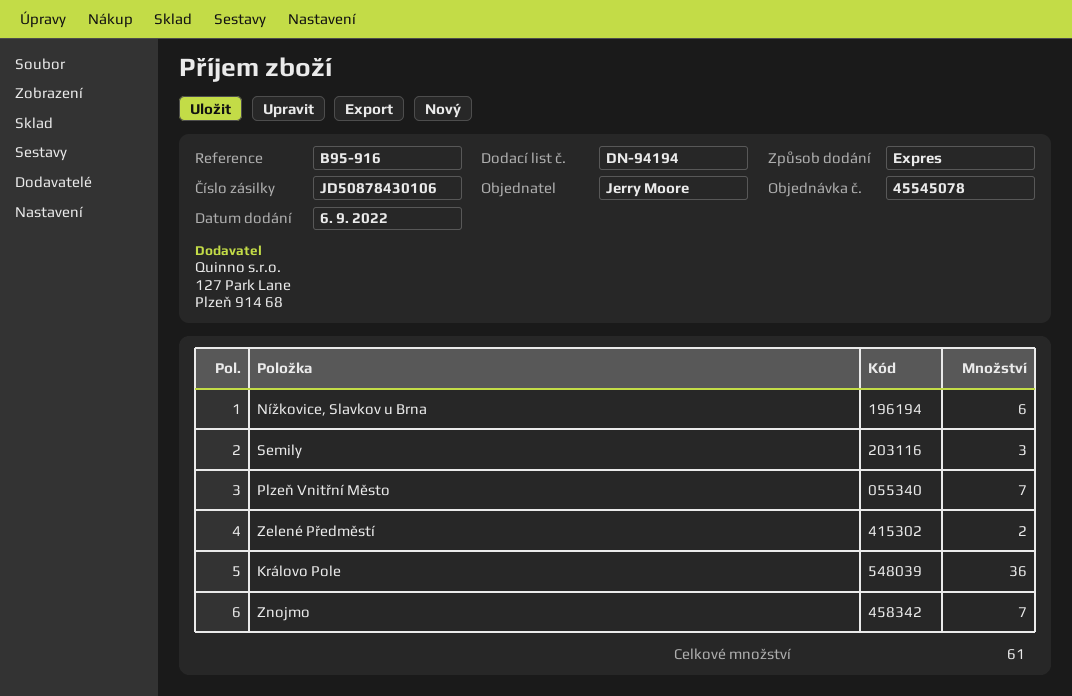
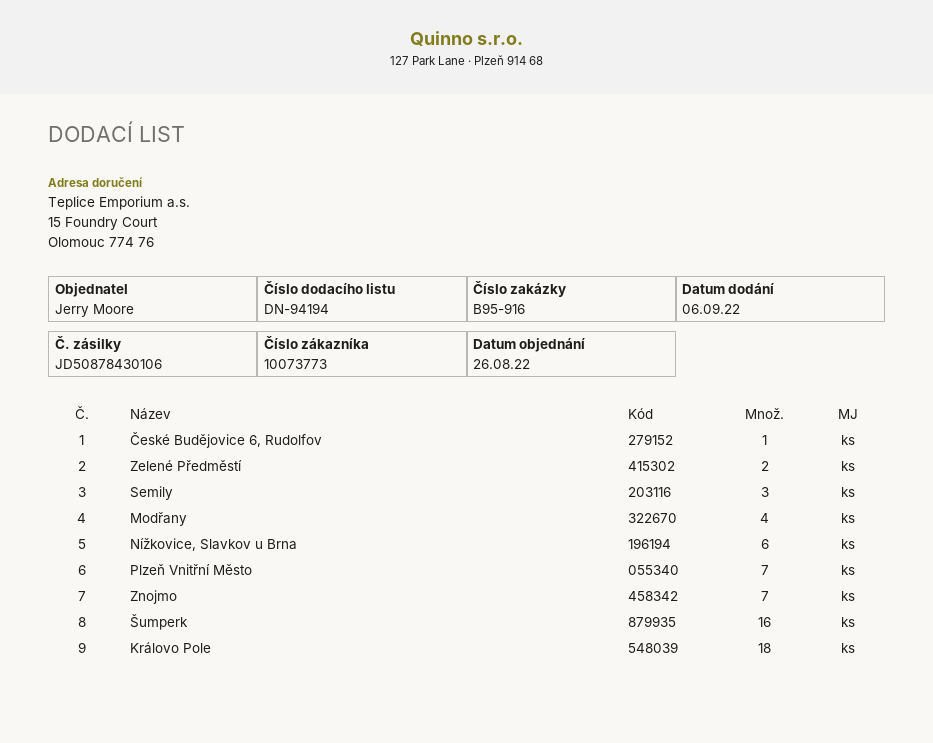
Královo Pole: 36 -> 18
České Budějovice 6, Rudolfov: none -> 1
Modřany: none -> 4
Šumperk: none -> 16

